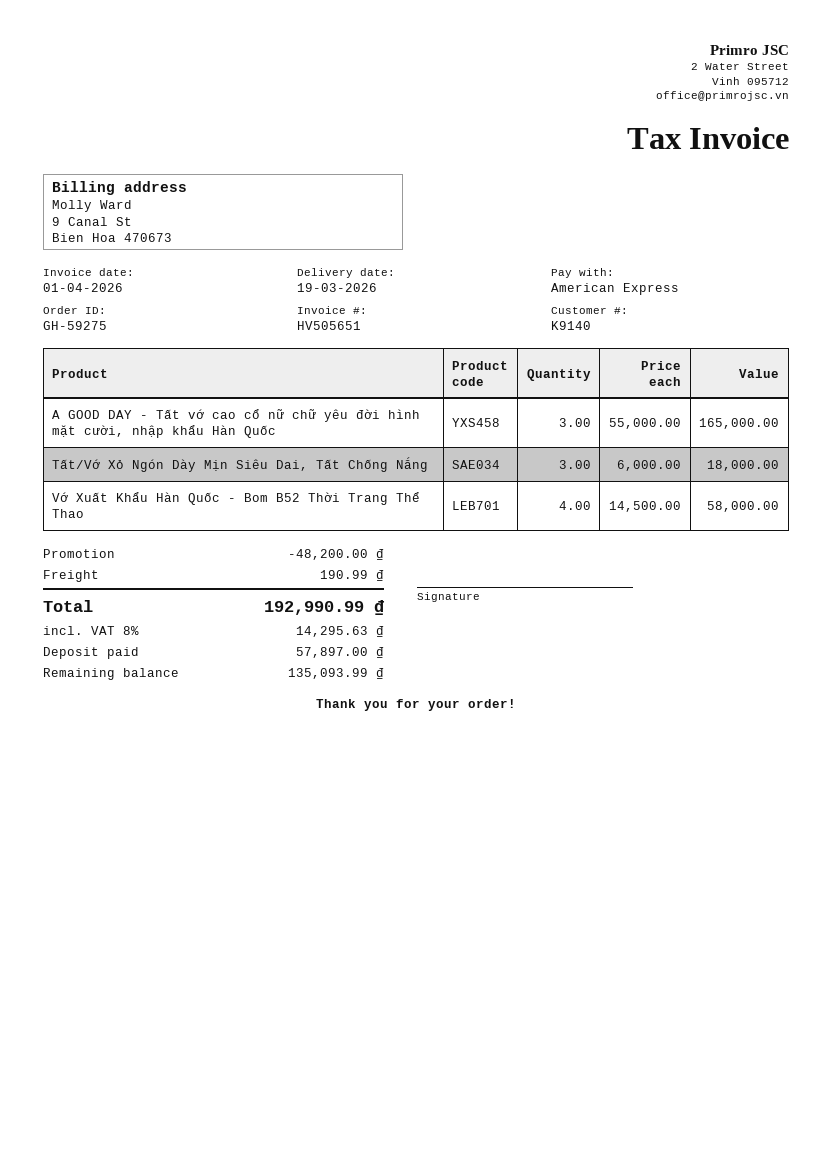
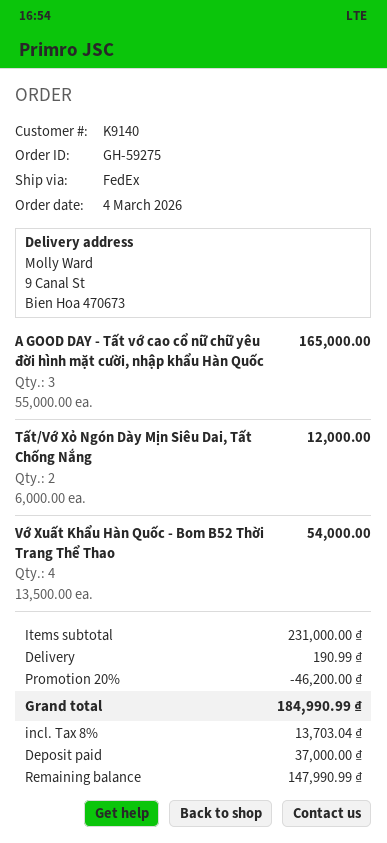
Tất/Vớ Xỏ Ngón Dày Mịn Siêu Dai, Tất Chống Nắng: 3 x 6000.00 = 18000.00 -> 2 x 6000.00 = 12000.00
Vớ Xuất Khẩu Hàn Quốc - Bom B52 Thời Trang Thể Thao: 4 x 14500.00 = 58000.00 -> 4 x 13500.00 = 54000.00
discount: 48200.00 -> 46200.00
tax: 8% = 14295.63 -> 8% = 13703.04
total: 192990.99 -> 184990.99
deposit: 57897.00 -> 37000.00
balance: 135093.99 -> 147990.99

